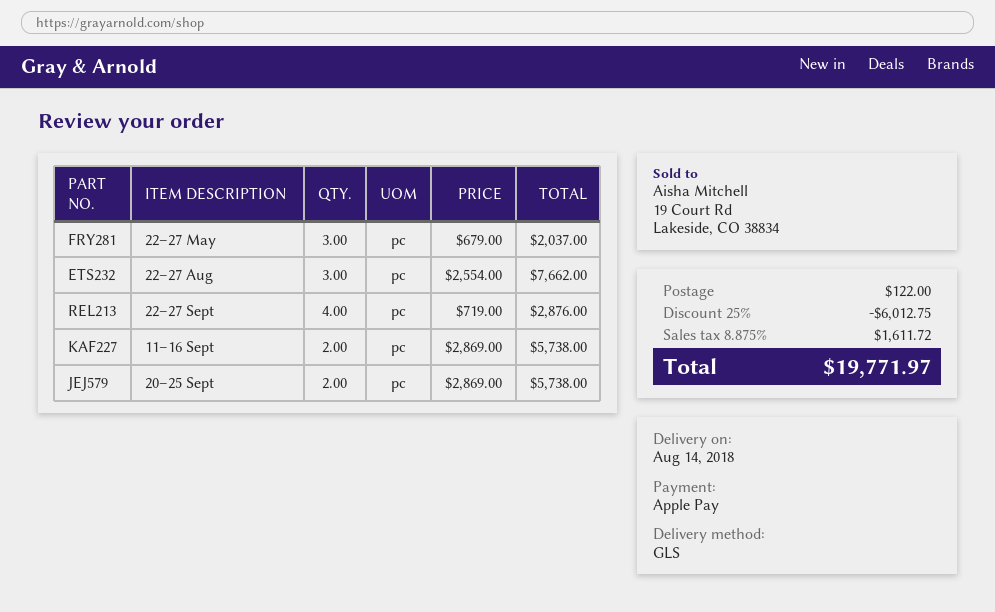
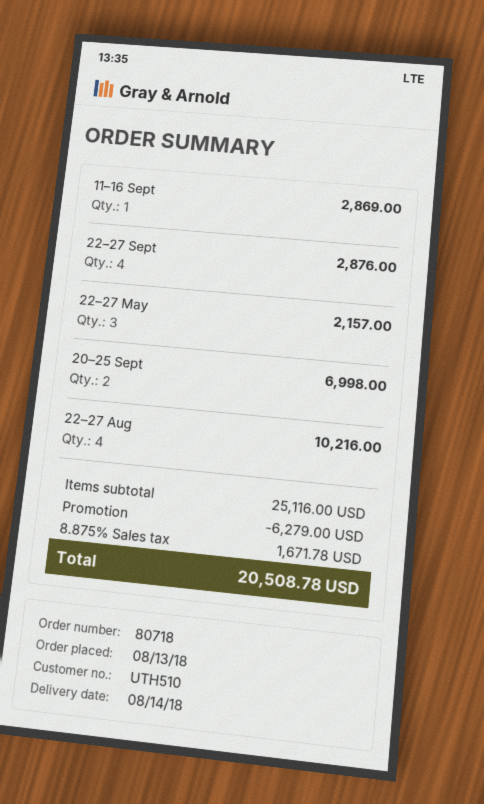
22–27 May: 3 for 2037.00 -> 3 for 2157.00
22–27 Aug: 3 for 7662.00 -> 4 for 10216.00
11–16 Sept: 2 for 5738.00 -> 1 for 2869.00
20–25 Sept: 2 for 5738.00 -> 2 for 6998.00
discount: 6012.75 -> 6279.00
shipping: 122.00 -> none
tax: 8.875% = 1611.72 -> 8.875% = 1671.78
total: 19771.97 -> 20508.78

